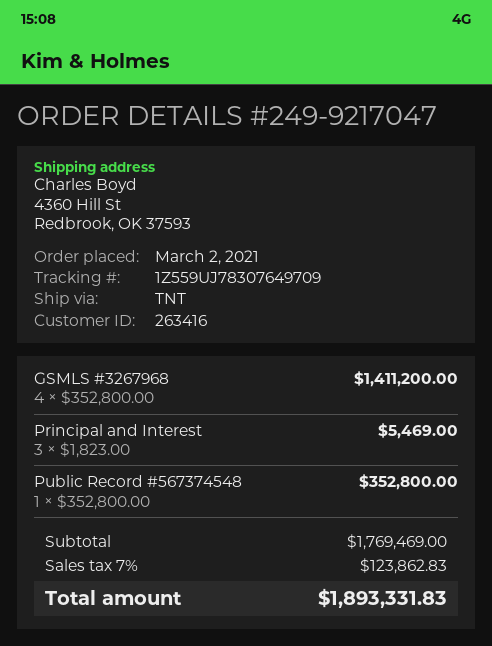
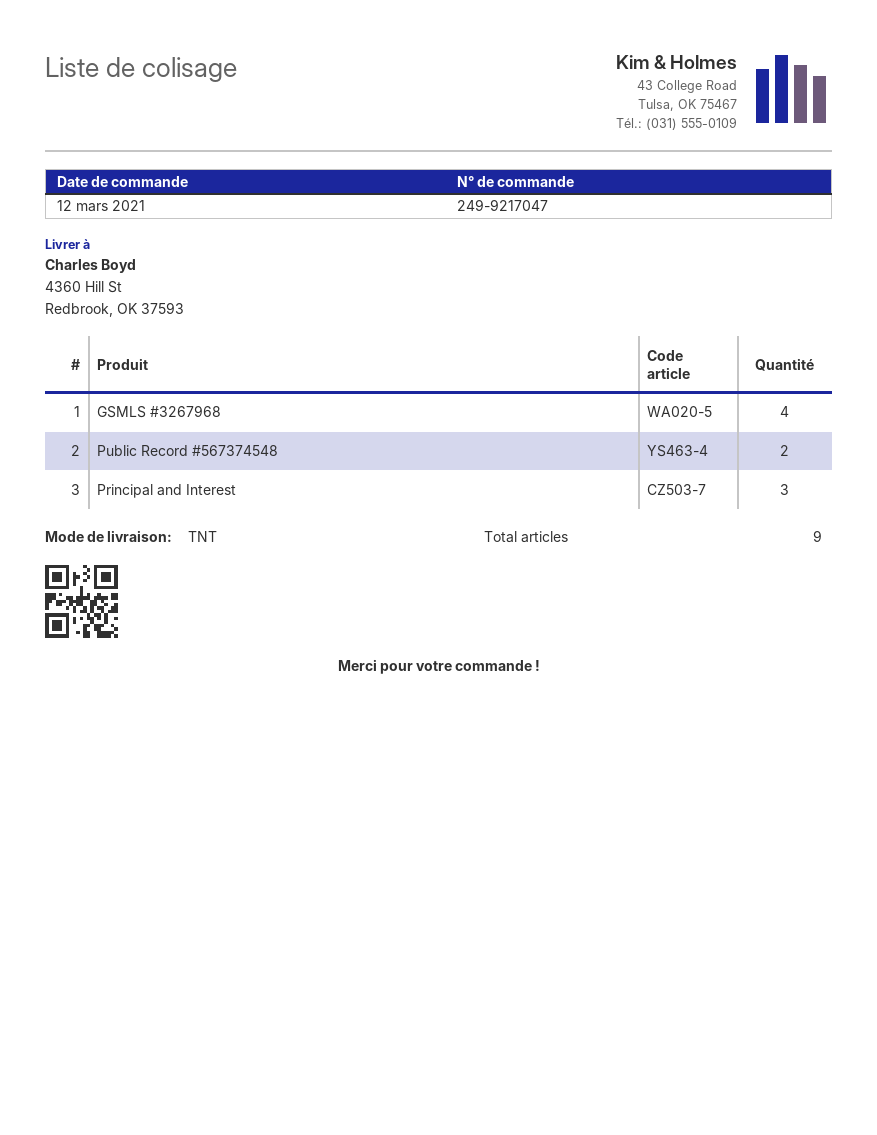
order date: 2021-03-02 -> 2021-03-12
Public Record #567374548: 1 -> 2

